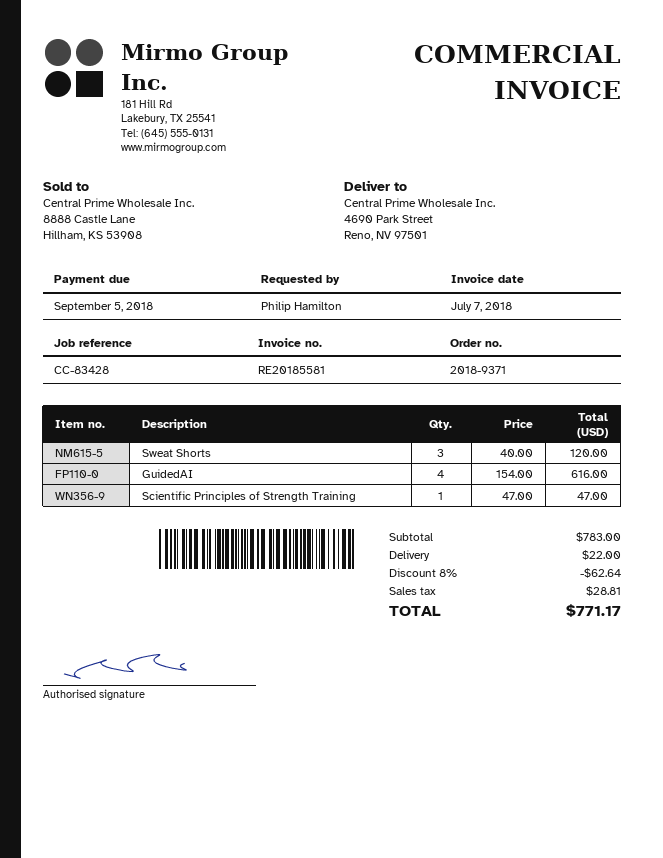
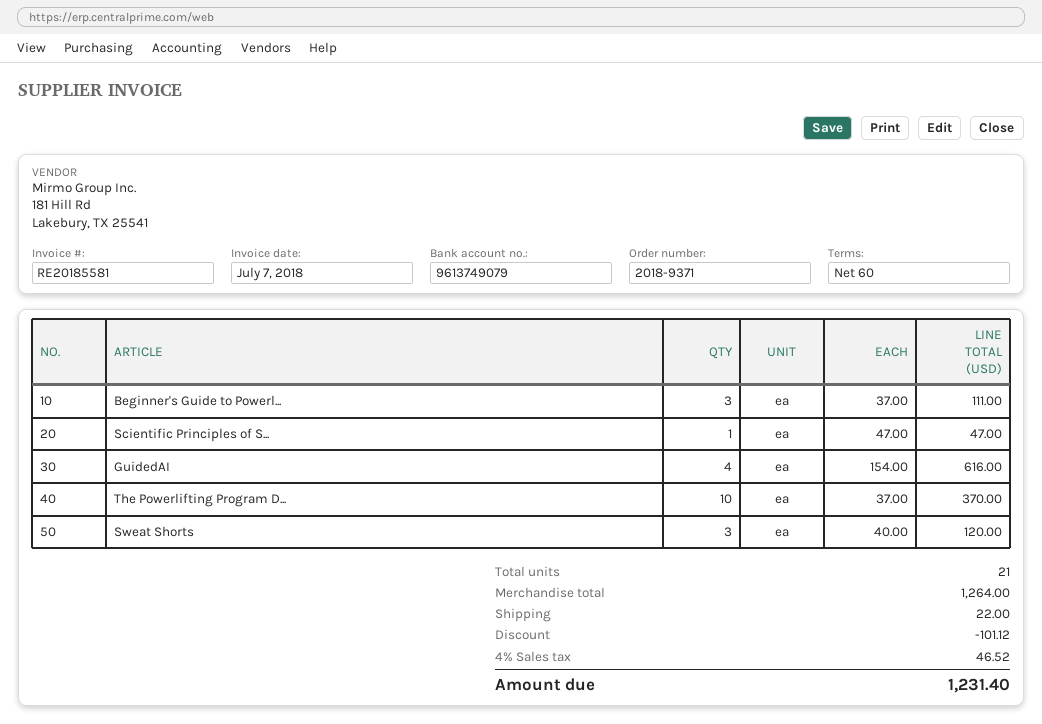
Beginner's Guide to Powerl...: none -> 3 x 37.00 = 111.00
The Powerlifting Program D...: none -> 10 x 37.00 = 370.00
subtotal: 783.00 -> 1264.00
discount: 62.64 -> 101.12
tax: 28.81 -> 46.52
total: 771.17 -> 1231.40

